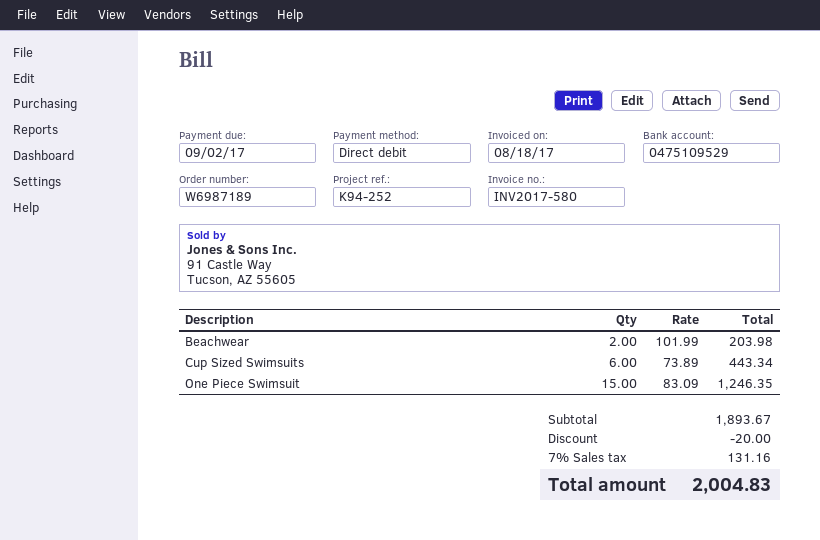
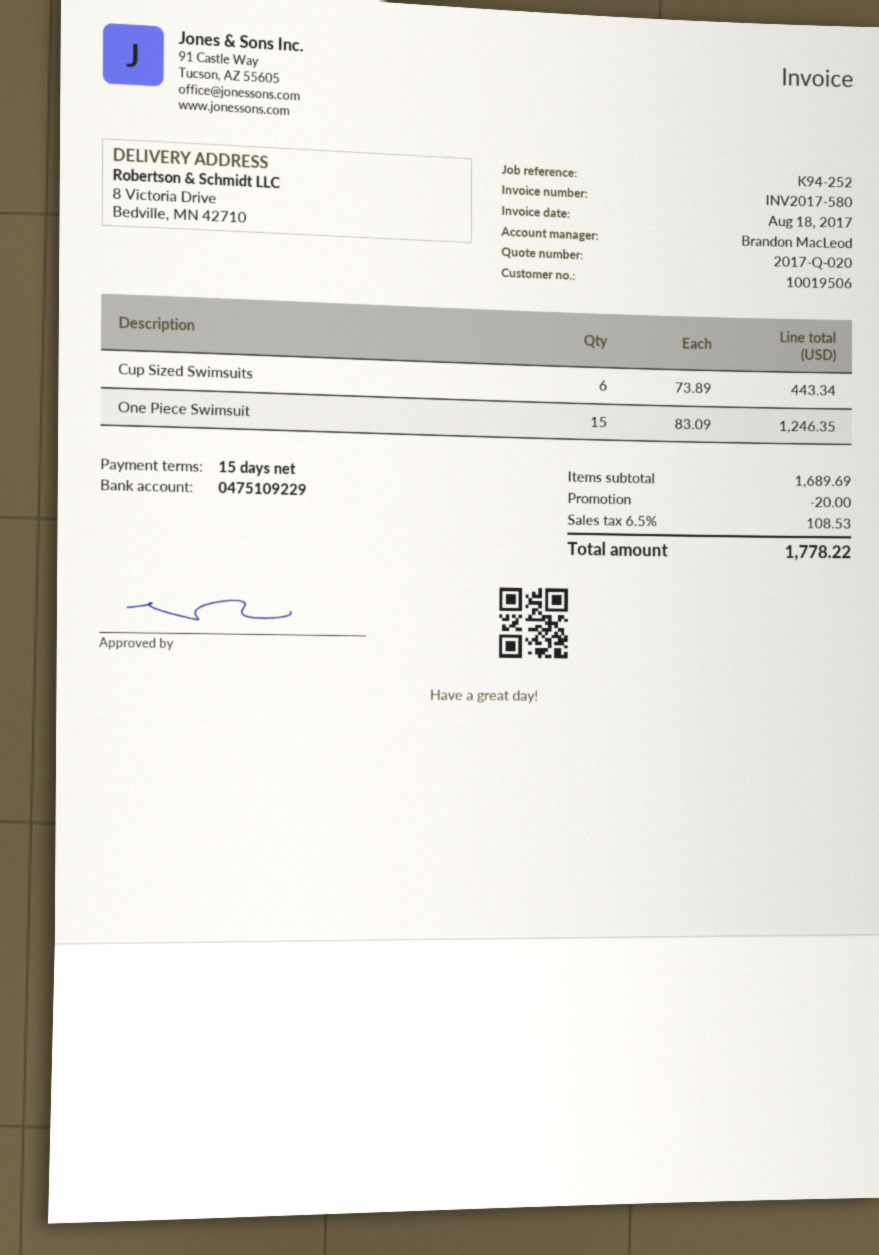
bank account: 0475109529 -> 0475109229
Beachwear: 2 x 101.99 = 203.98 -> none
subtotal: 1893.67 -> 1689.69
tax: 7% = 131.16 -> 6.5% = 108.53
total: 2004.83 -> 1778.22

